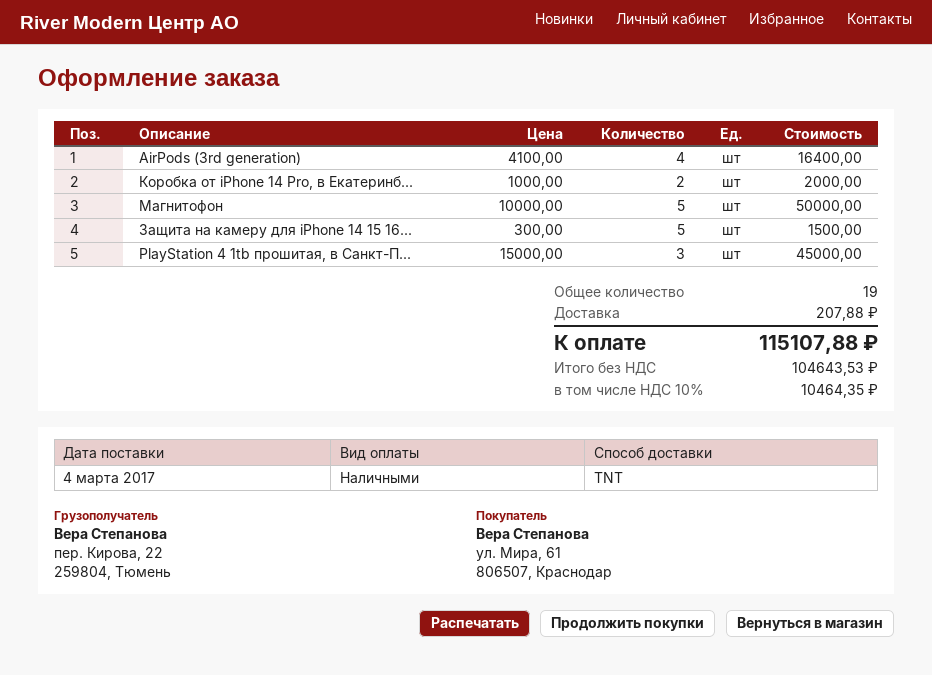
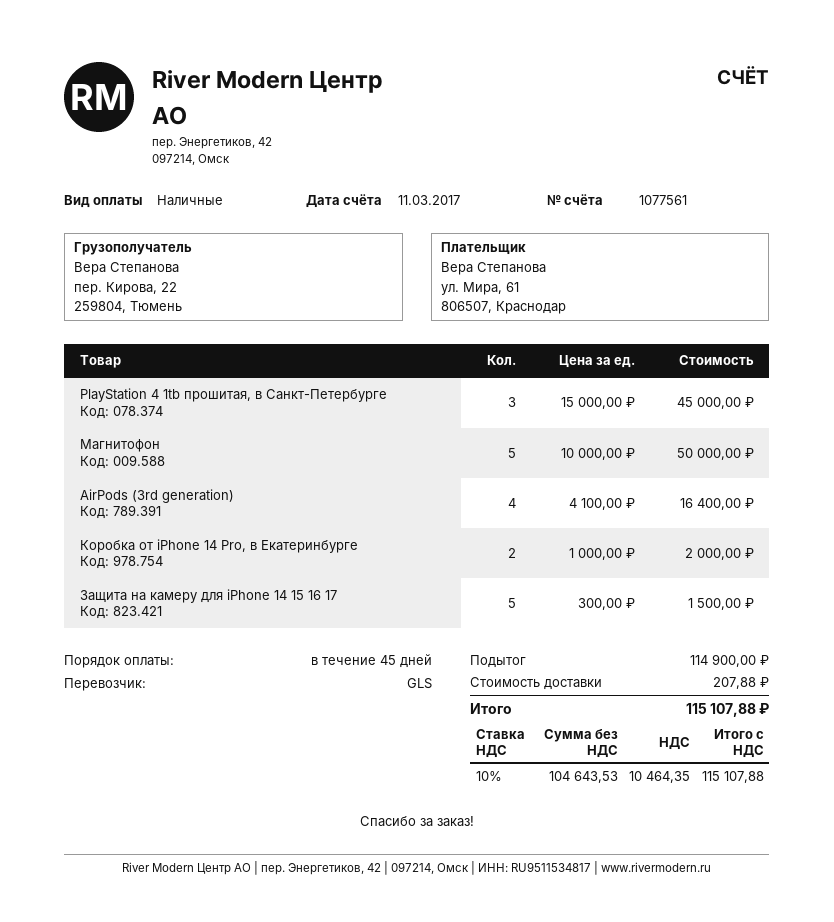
shipping method: TNT -> GLS

